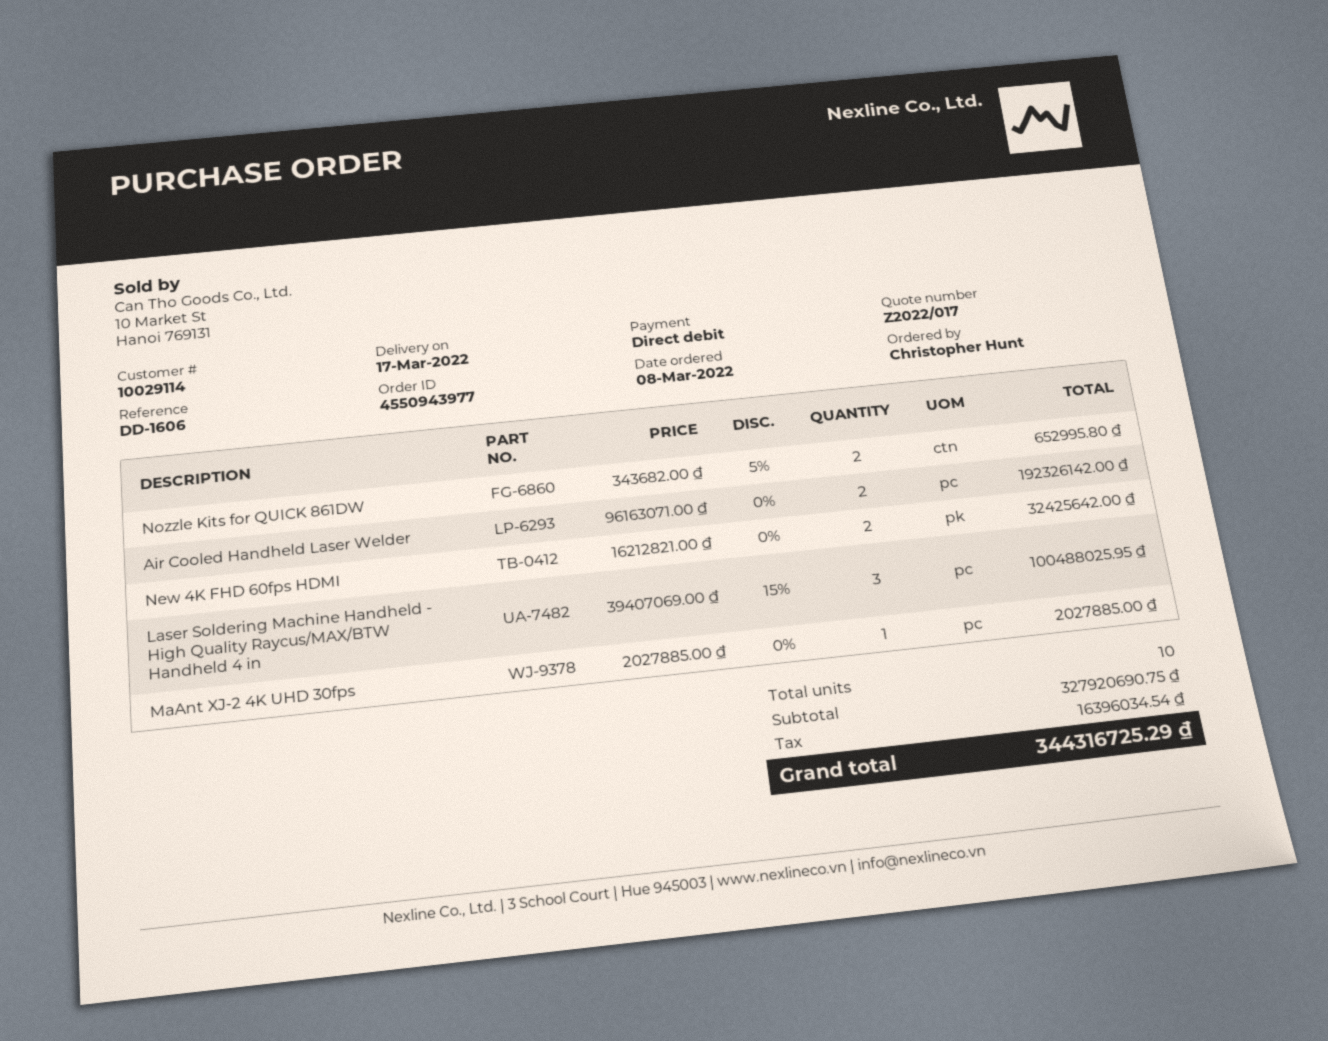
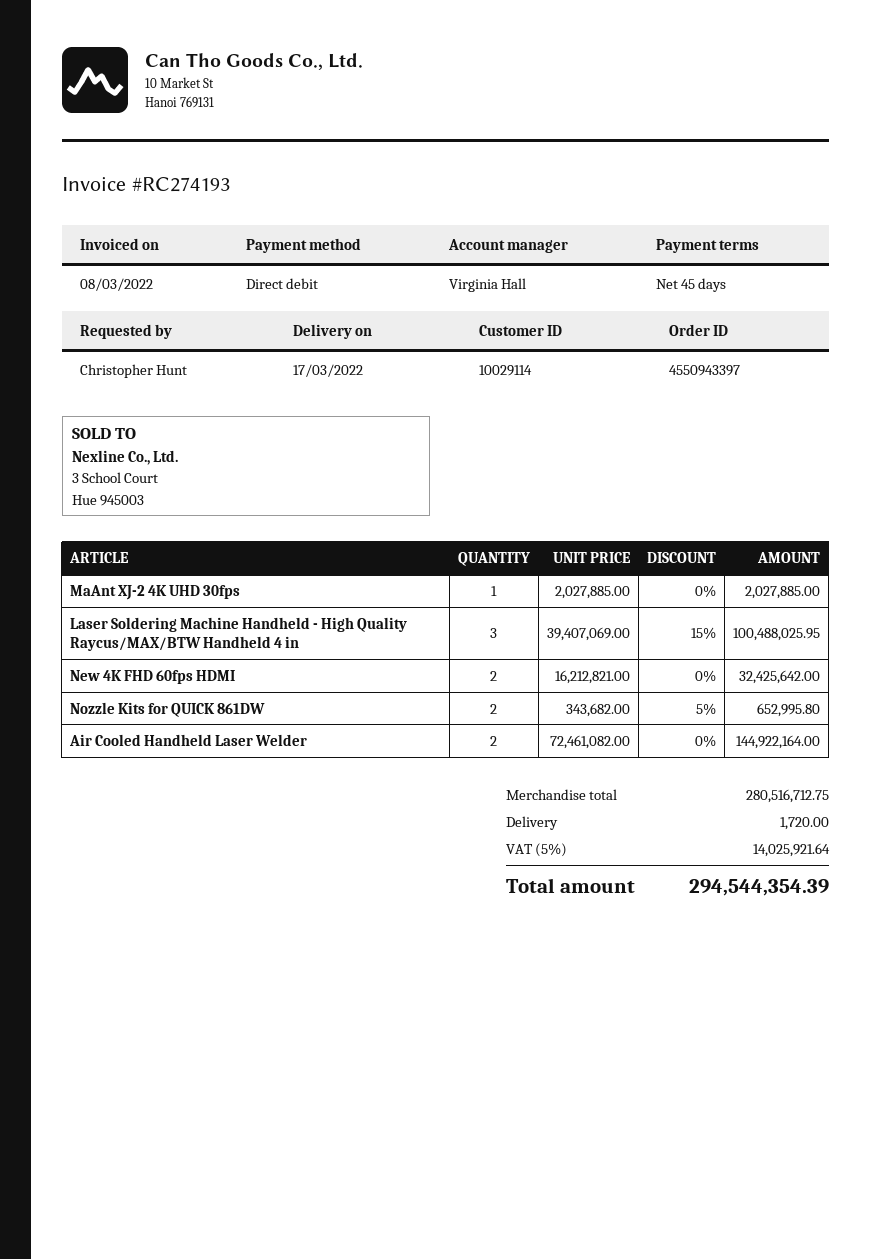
order number: 4550943977 -> 4550943397
Air Cooled Handheld Laser Welder: 2 x 96163071.00 = 192326142.00 -> 2 x 72461082.00 = 144922164.00
subtotal: 327920690.75 -> 280516712.75
shipping: none -> 1720.00
tax: 16396034.54 -> 14025921.64
total: 344316725.29 -> 294544354.39

